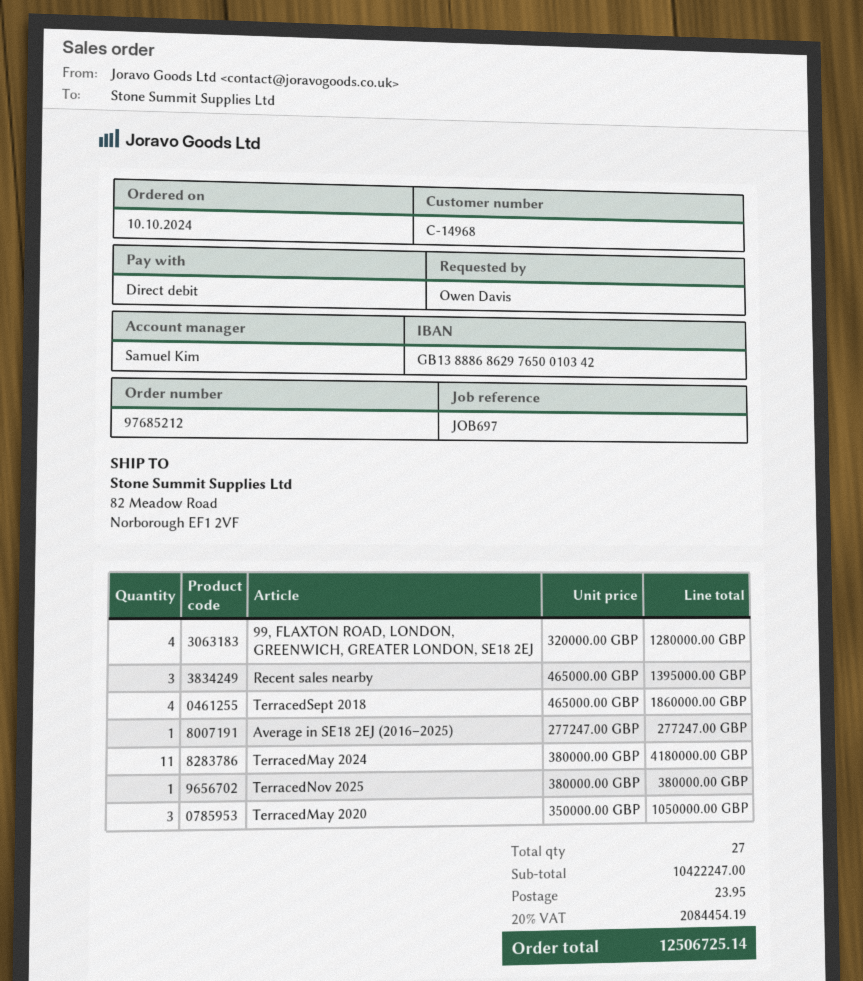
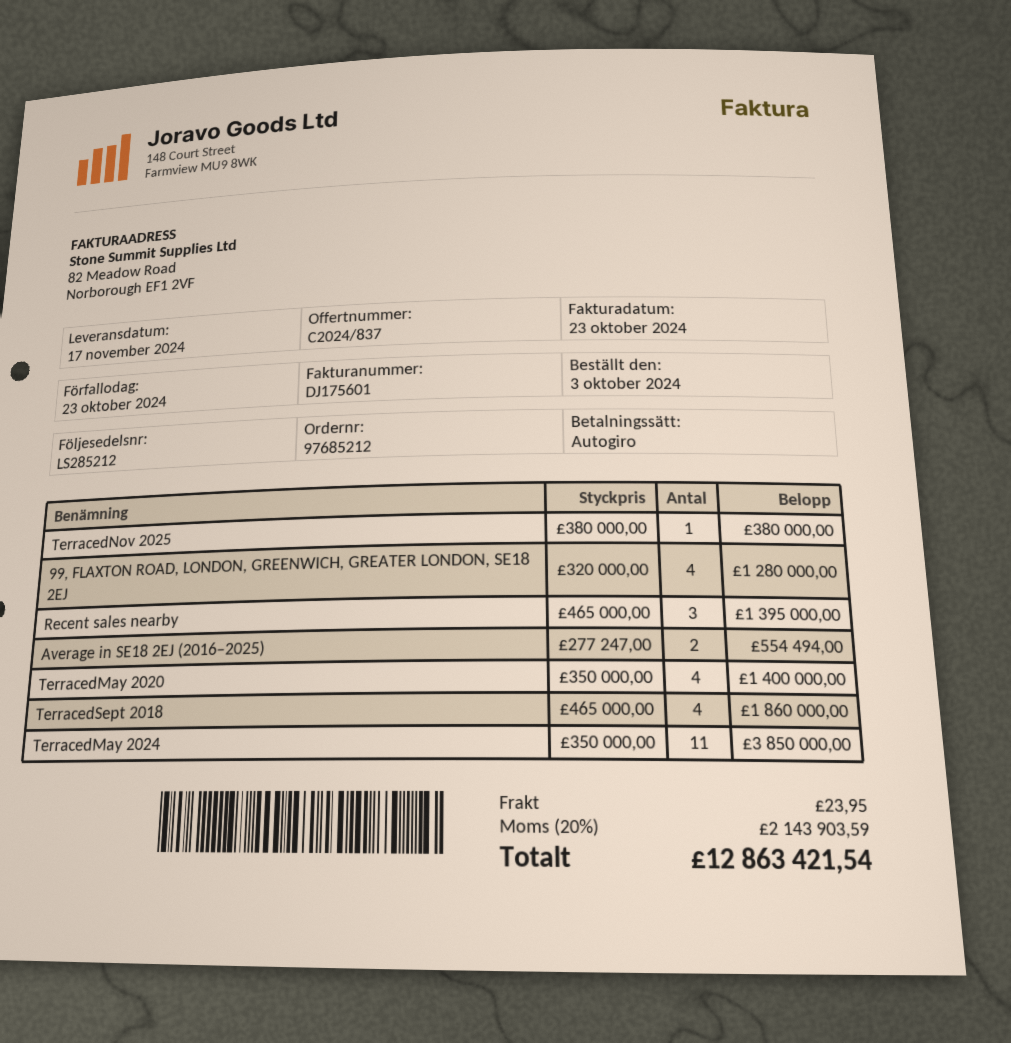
order date: 2024-10-10 -> 2024-10-03
Average in SE18 2EJ (2016–2025): 1 x 277247.00 = 277247.00 -> 2 x 277247.00 = 554494.00
TerracedMay 2024: 11 x 380000.00 = 4180000.00 -> 11 x 350000.00 = 3850000.00
TerracedMay 2020: 3 x 350000.00 = 1050000.00 -> 4 x 350000.00 = 1400000.00
tax: 20% = 2084454.19 -> 20% = 2143903.59
total: 12506725.14 -> 12863421.54

